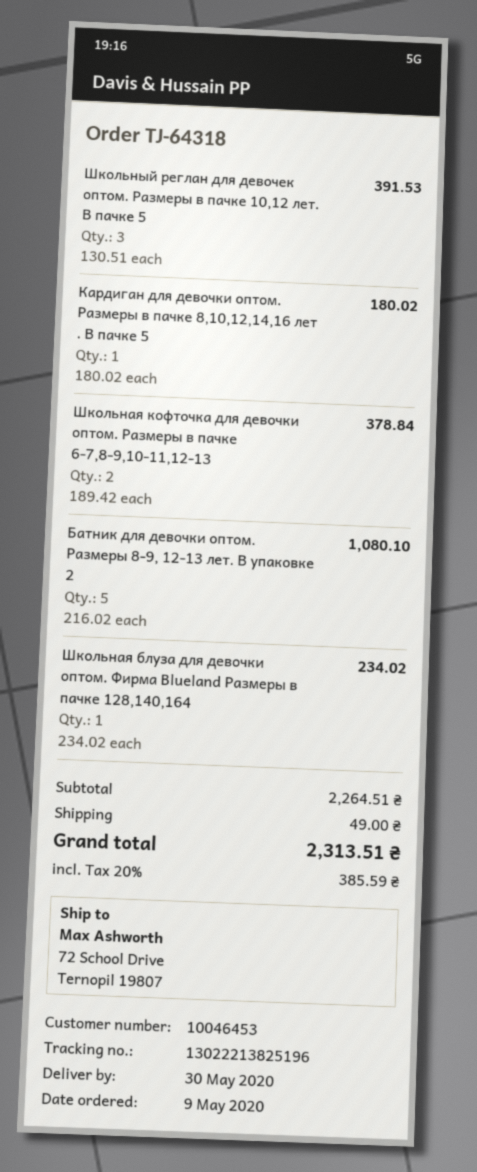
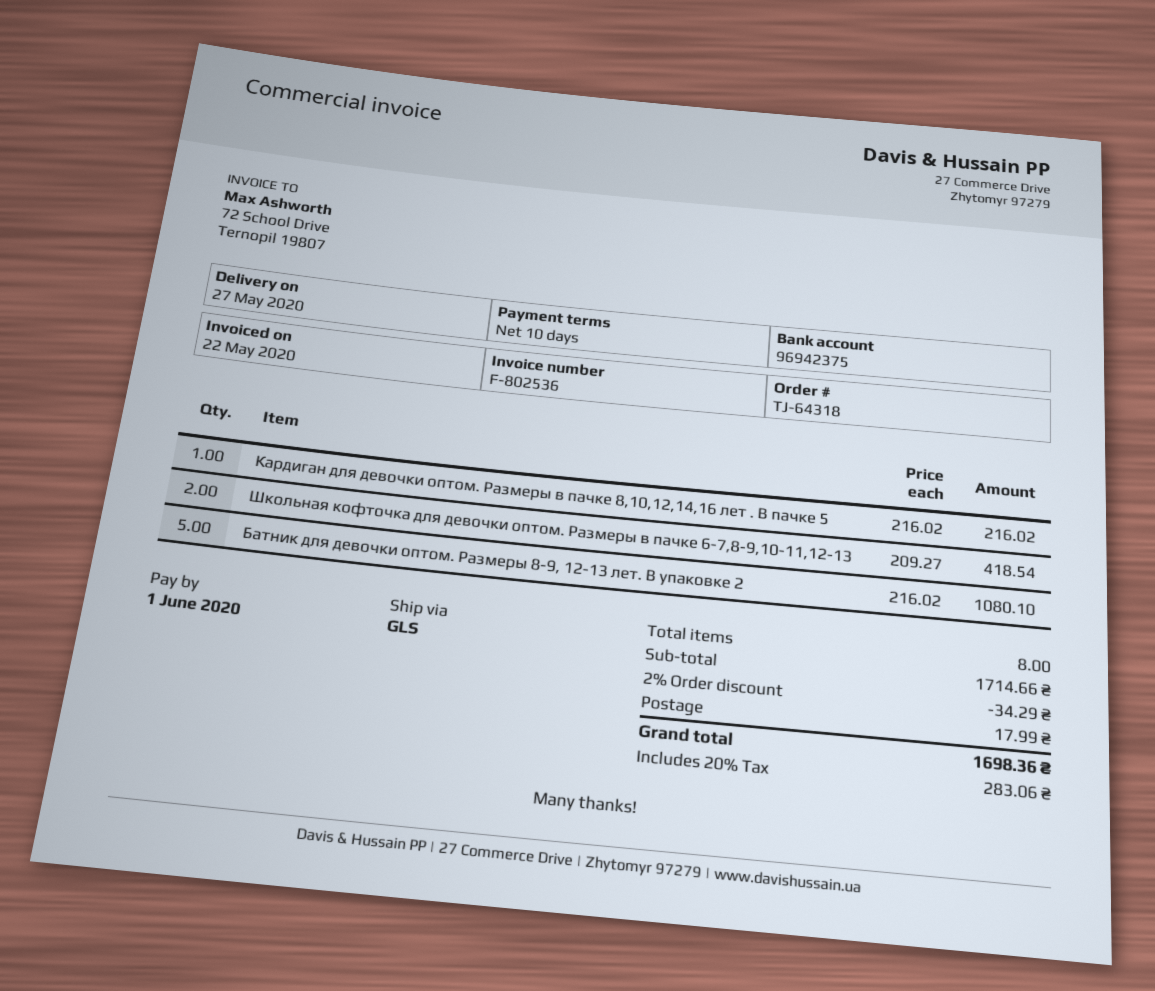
delivery date: 2020-05-30 -> 2020-05-27
Школьный реглан для девочек оптом. Размеры в пачке 10,12 лет. В пачке 5: 3 x 130.51 = 391.53 -> none
Кардиган для девочки оптом. Размеры в пачке 8,10,12,14,16 лет . В пачке 5: 1 x 180.02 = 180.02 -> 1 x 216.02 = 216.02
Школьная кофточка для девочки оптом. Размеры в пачке 6-7,8-9,10-11,12-13: 2 x 189.42 = 378.84 -> 2 x 209.27 = 418.54
Школьная блуза для девочки оптом. Фирма Blueland Размеры в пачке 128,140,164: 1 x 234.02 = 234.02 -> none
subtotal: 2264.51 -> 1714.66
discount: none -> 2% = 34.29
shipping: 49.00 -> 17.99
tax: 20% = 385.59 -> 20% = 283.06
total: 2313.51 -> 1698.36

